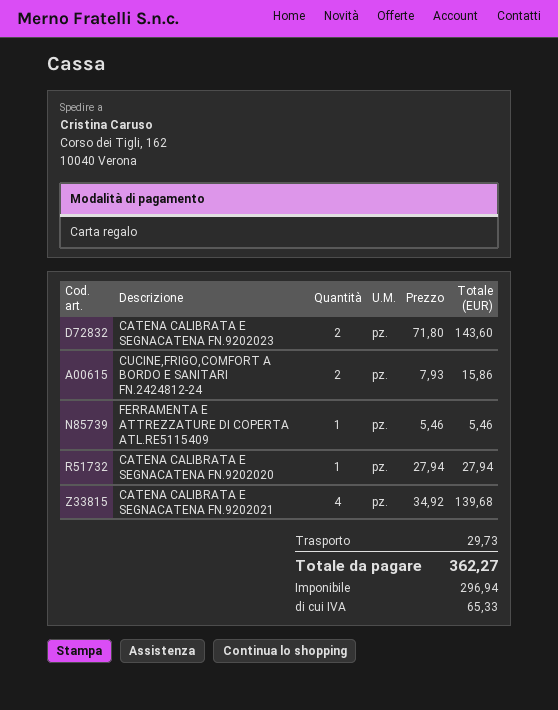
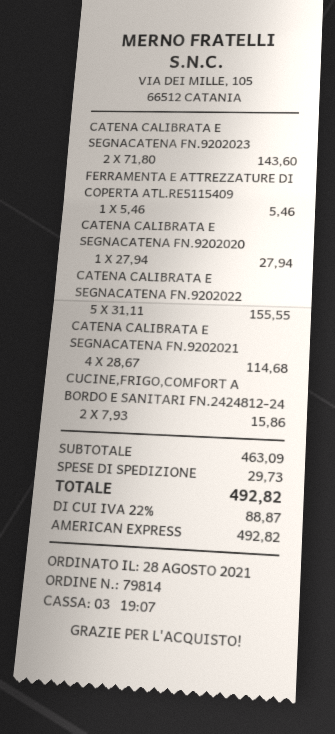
payment method: gift card -> American Express
CATENA CALIBRATA E SEGNACATENA FN.9202021: 4 x 34.92 = 139.68 -> 4 x 28.67 = 114.68
CATENA CALIBRATA E SEGNACATENA FN.9202022: none -> 5 x 31.11 = 155.55
tax: 65.33 -> 88.87
total: 362.27 -> 492.82

